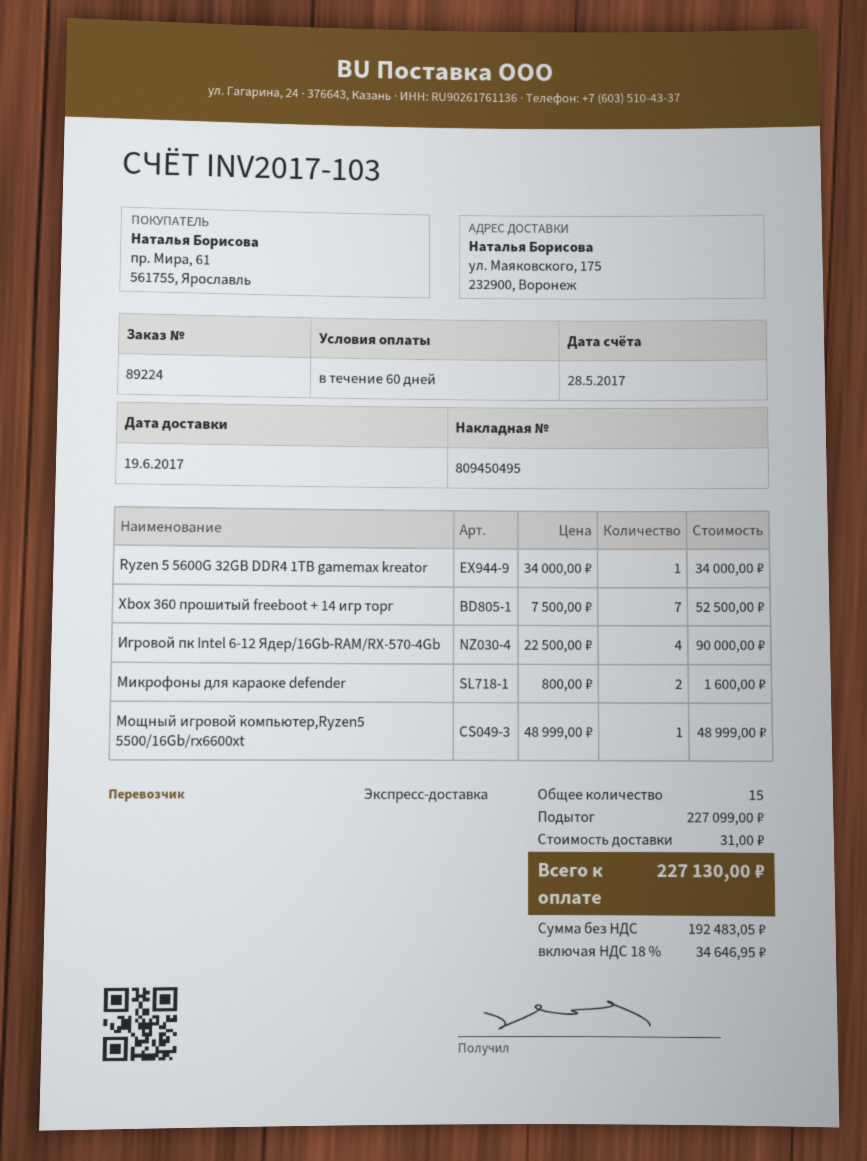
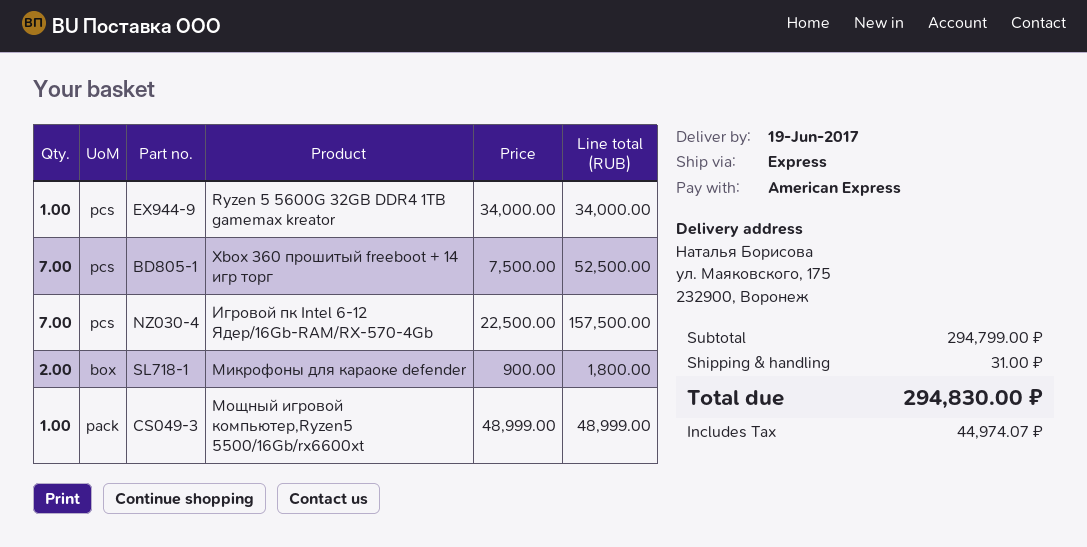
Игровой пк Intel 6-12 Ядер/16Gb-RAM/RX-570-4Gb: 4 x 22500.00 = 90000.00 -> 7 x 22500.00 = 157500.00
Микрофоны для караоке defender: 2 x 800.00 = 1600.00 -> 2 x 900.00 = 1800.00
subtotal: 227099.00 -> 294799.00
tax: 34646.95 -> 44974.07
total: 227130.00 -> 294830.00

